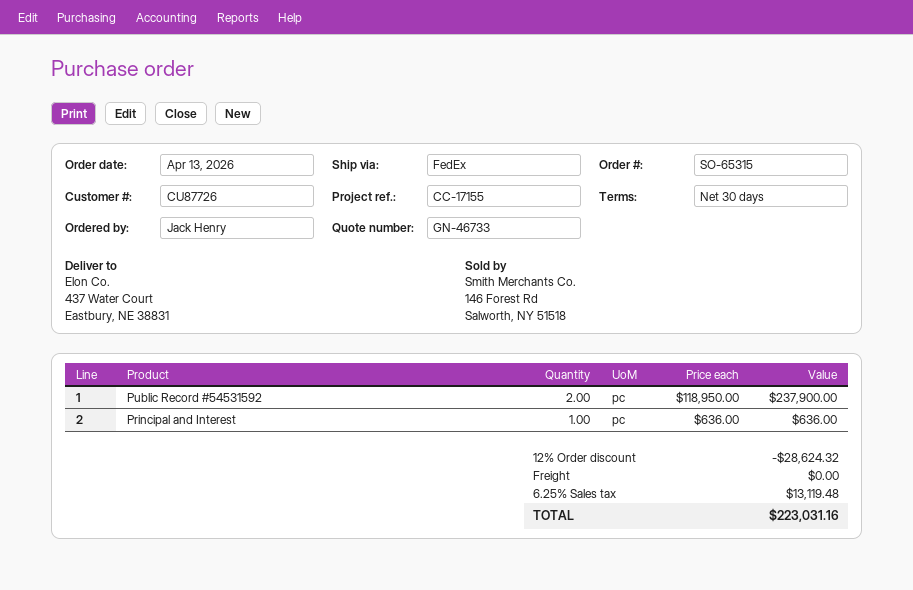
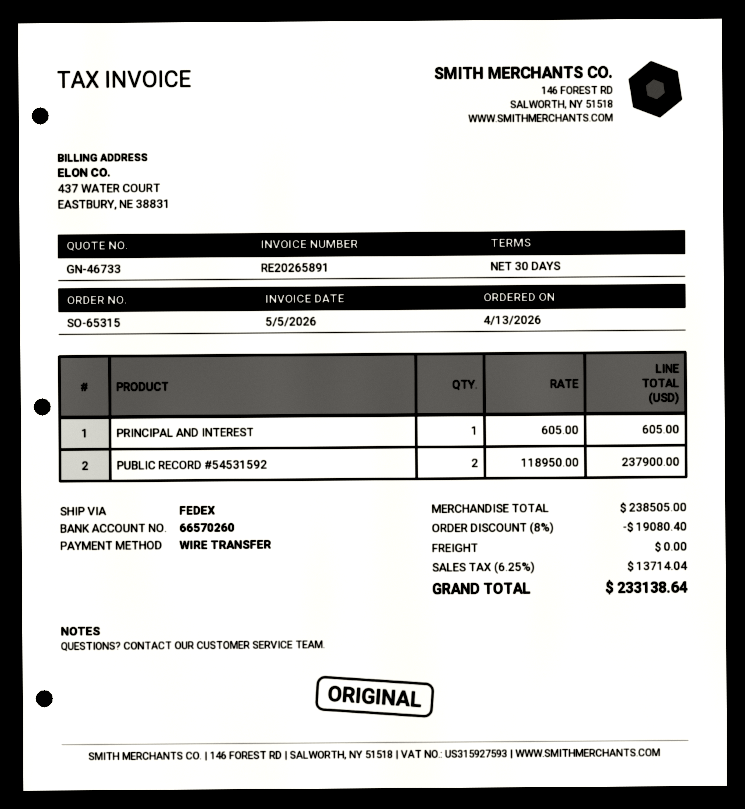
Principal and Interest: 1 x 636.00 = 636.00 -> 1 x 605.00 = 605.00
discount: 12% = 28624.32 -> 8% = 19080.40
tax: 6.25% = 13119.48 -> 6.25% = 13714.04
total: 223031.16 -> 233138.64

